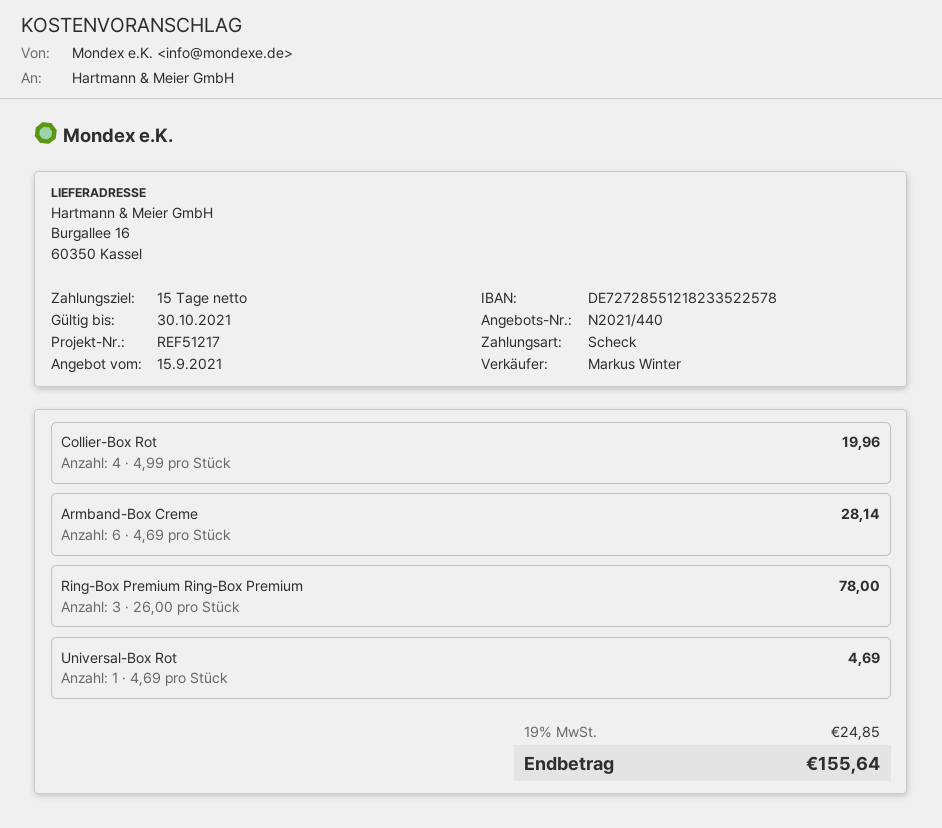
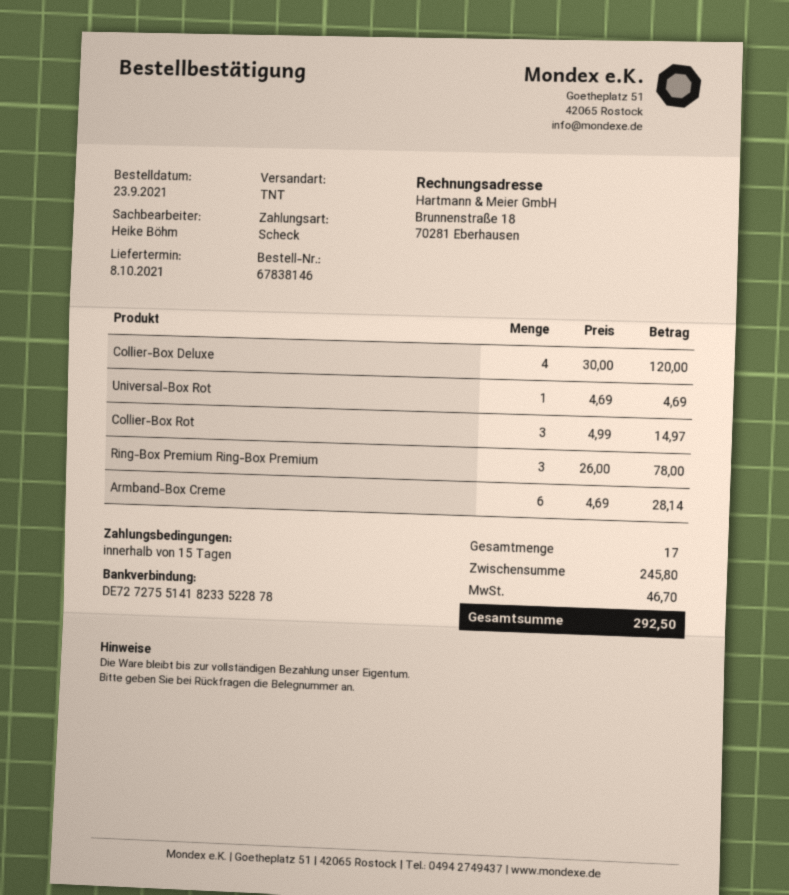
sales rep: Markus Winter -> Heike Böhm
bank account: DE72728551218233522578 -> DE72727551418233522878
Collier-Box Rot: 4 x 4.99 = 19.96 -> 3 x 4.99 = 14.97
Collier-Box Deluxe: none -> 4 x 30.00 = 120.00
tax: 24.85 -> 46.70
total: 155.64 -> 292.50

